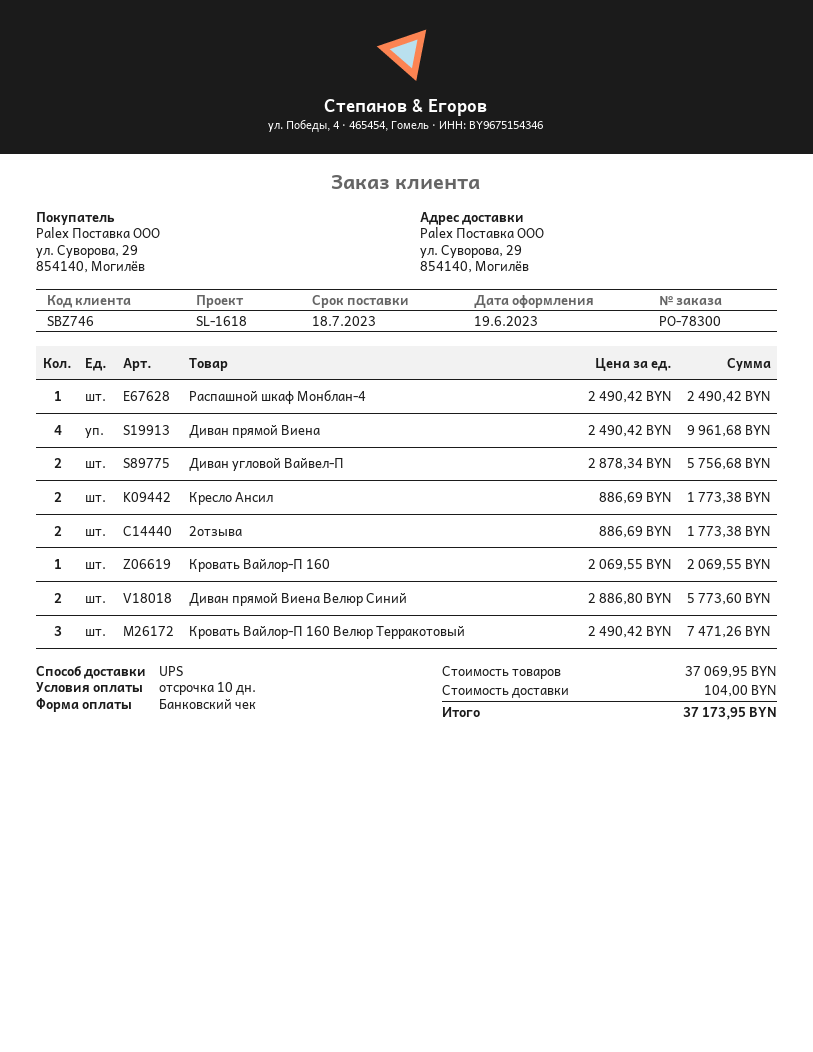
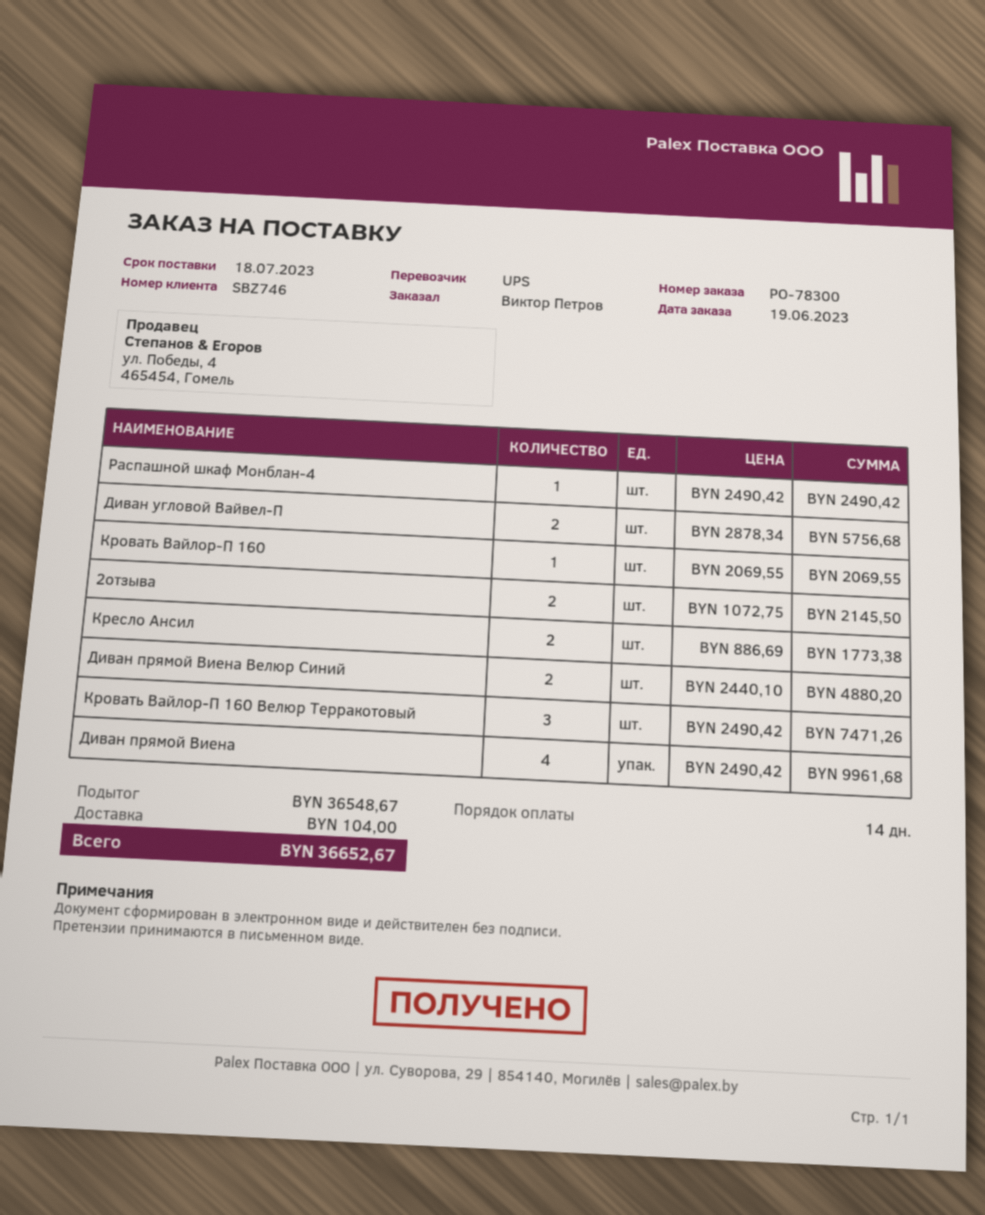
payment terms: 10 days -> 14 days
2отзыва: 2 x 886.69 = 1773.38 -> 2 x 1072.75 = 2145.50
Диван прямой Виена Велюр Синий: 2 x 2886.80 = 5773.60 -> 2 x 2440.10 = 4880.20
subtotal: 37069.95 -> 36548.67
total: 37173.95 -> 36652.67

